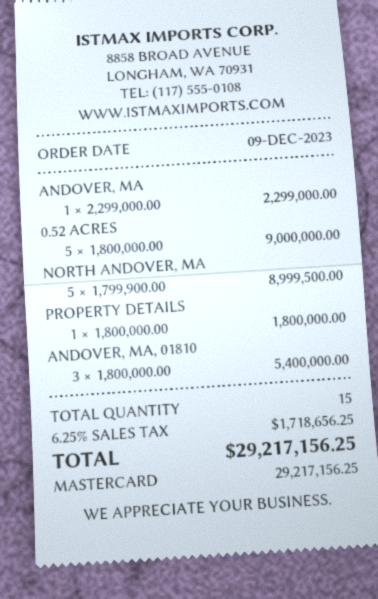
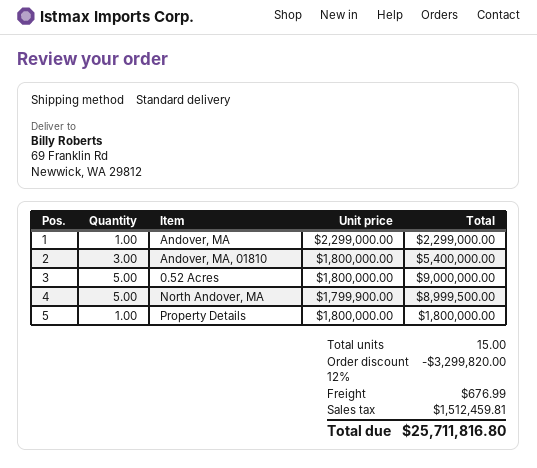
discount: none -> 12% = 3299820.00
shipping: none -> 676.99
tax: 1718656.25 -> 1512459.81
total: 29217156.25 -> 25711816.80

